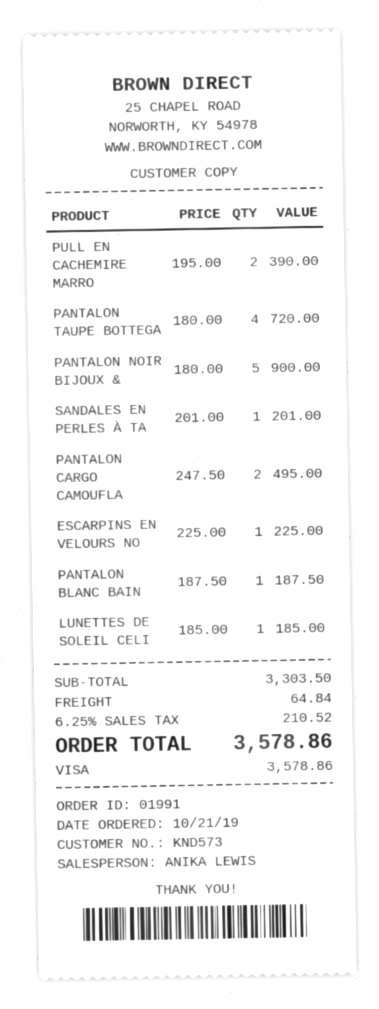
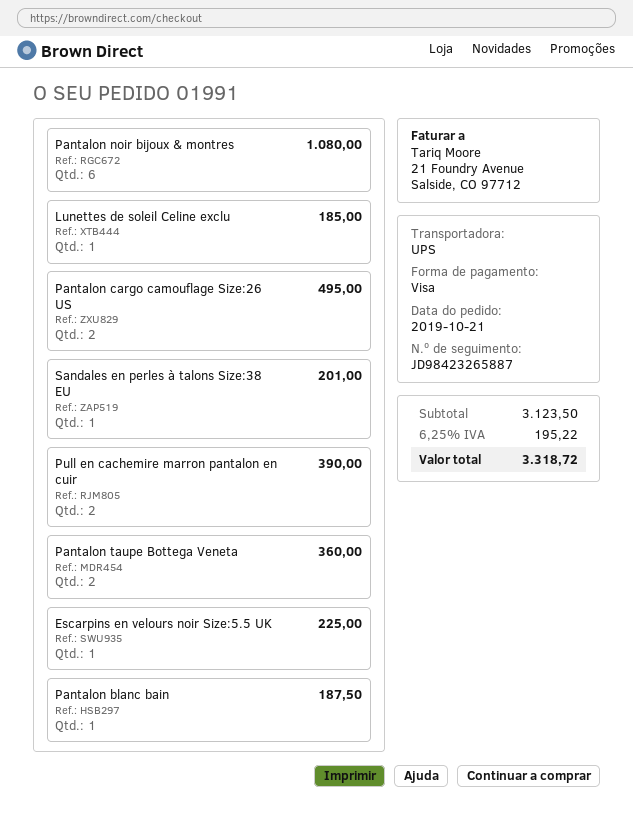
PANTALON TAUPE BOTTEGA: 4 for 720.00 -> 2 for 360.00
PANTALON NOIR BIJOUX &: 5 for 900.00 -> 6 for 1080.00
subtotal: 3303.50 -> 3123.50
shipping: 64.84 -> none
tax: 6.25% = 210.52 -> 6.25% = 195.22
total: 3578.86 -> 3318.72

